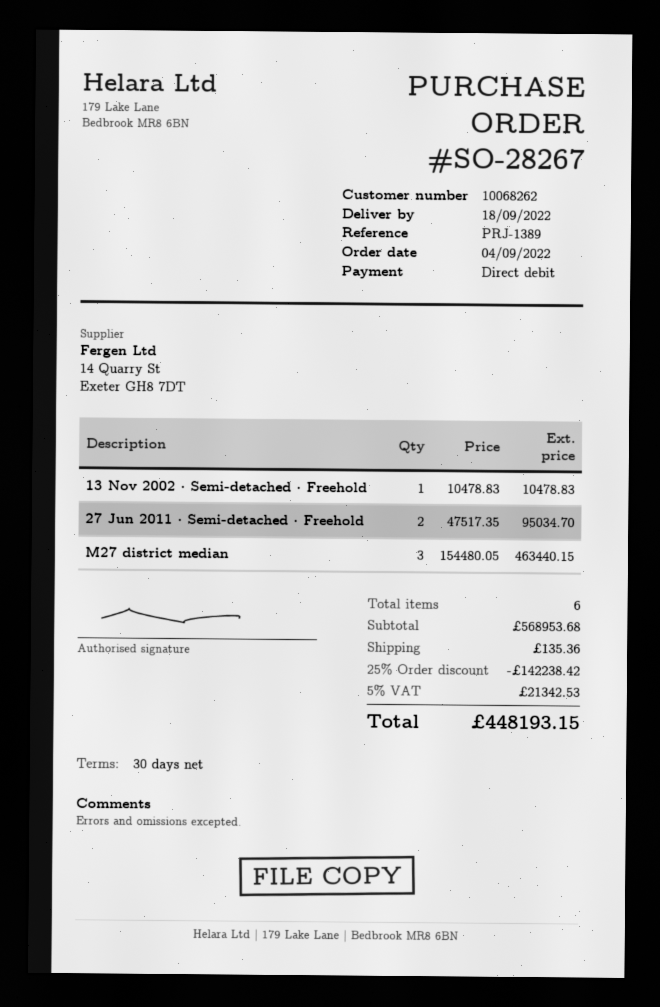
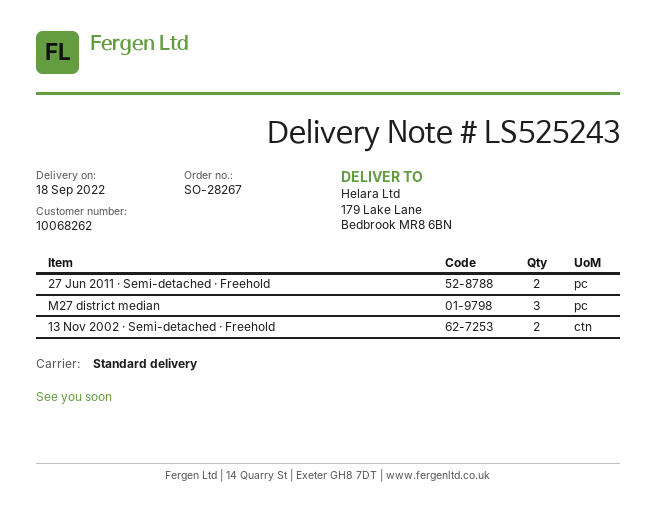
13 Nov 2002 · Semi-detached · Freehold: 1 -> 2

